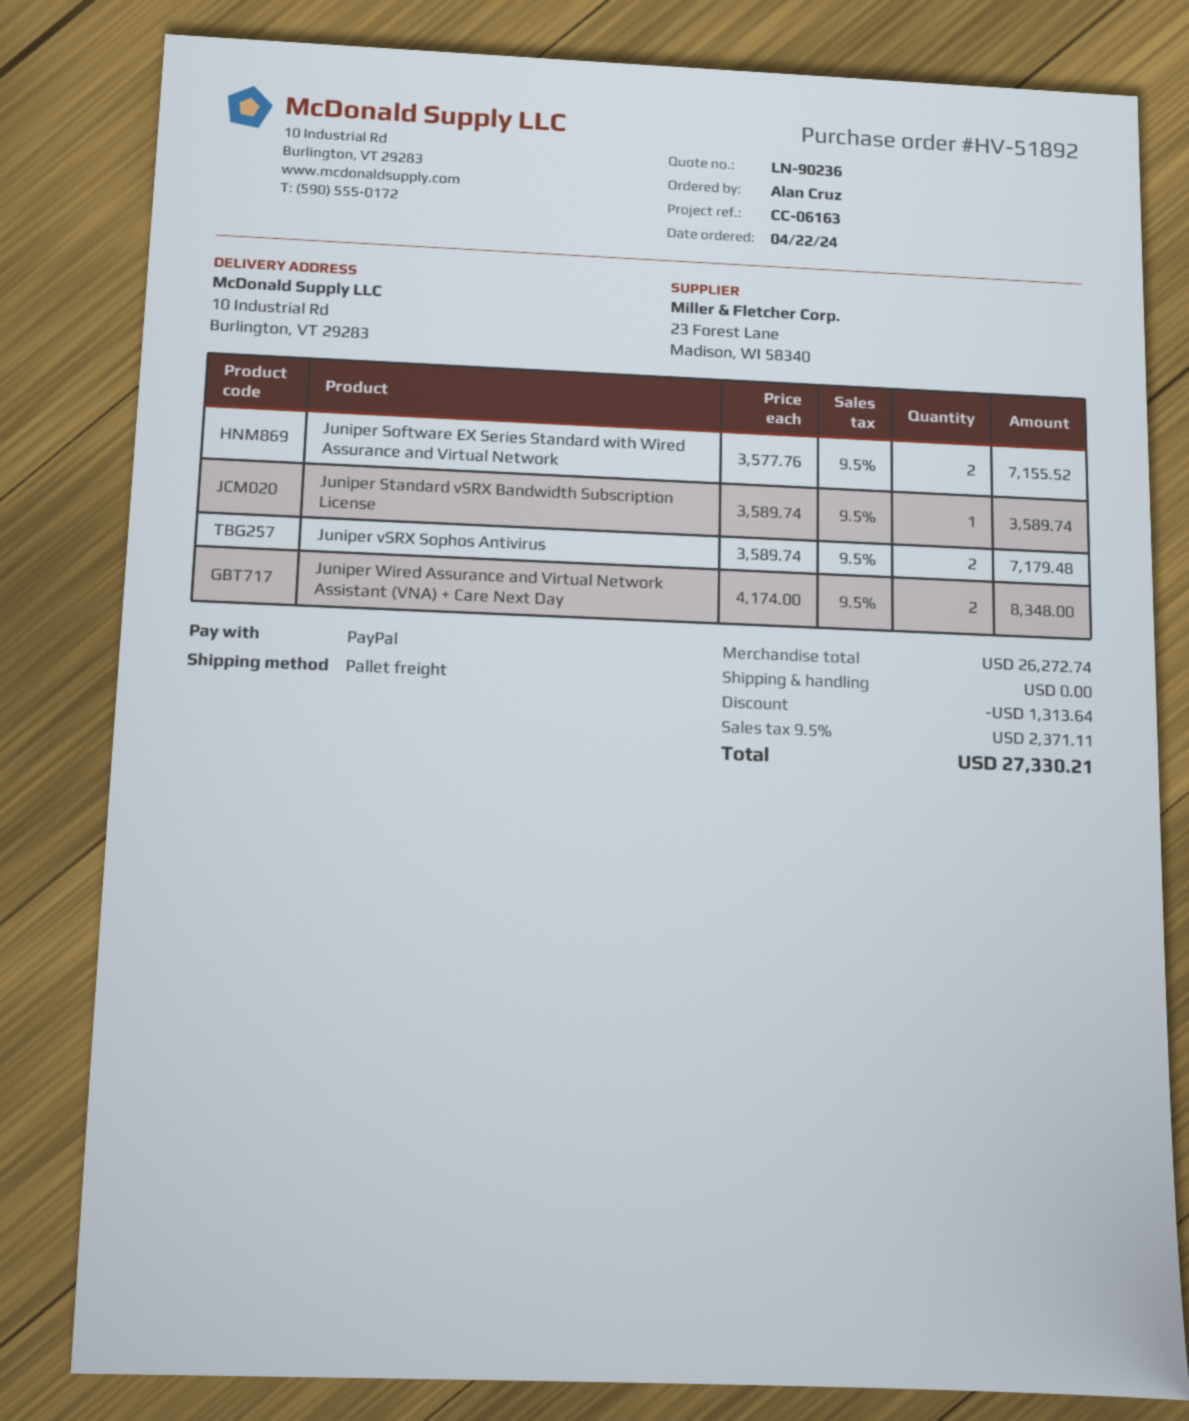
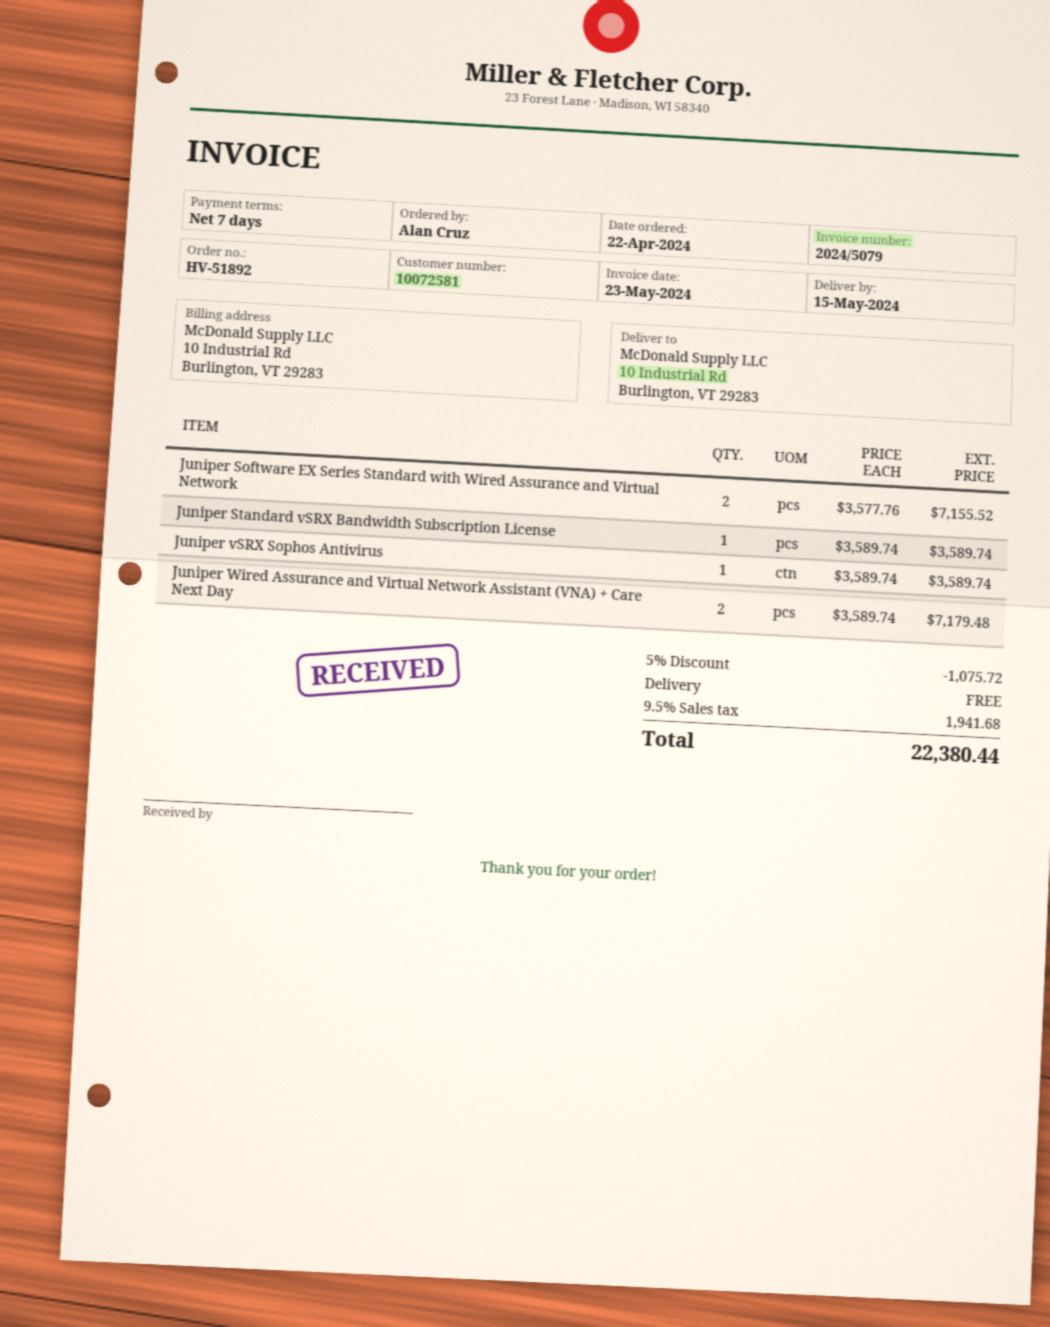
Juniper vSRX Sophos Antivirus: 2 x 3589.74 = 7179.48 -> 1 x 3589.74 = 3589.74
Juniper Wired Assurance and Virtual Network Assistant (VNA) + Care Next Day: 2 x 4174.00 = 8348.00 -> 2 x 3589.74 = 7179.48
discount: 1313.64 -> 1075.72
tax: 9.5% = 2371.11 -> 9.5% = 1941.68
total: 27330.21 -> 22380.44

